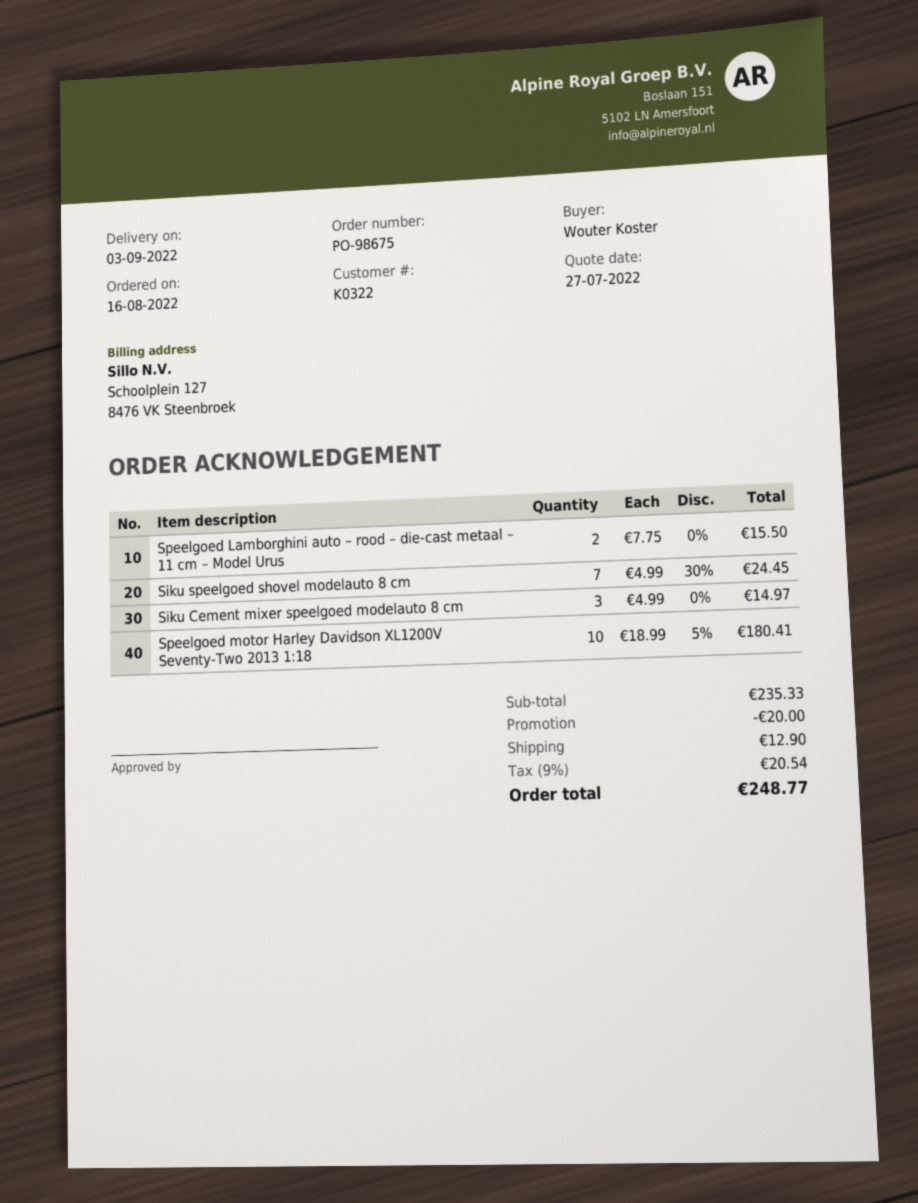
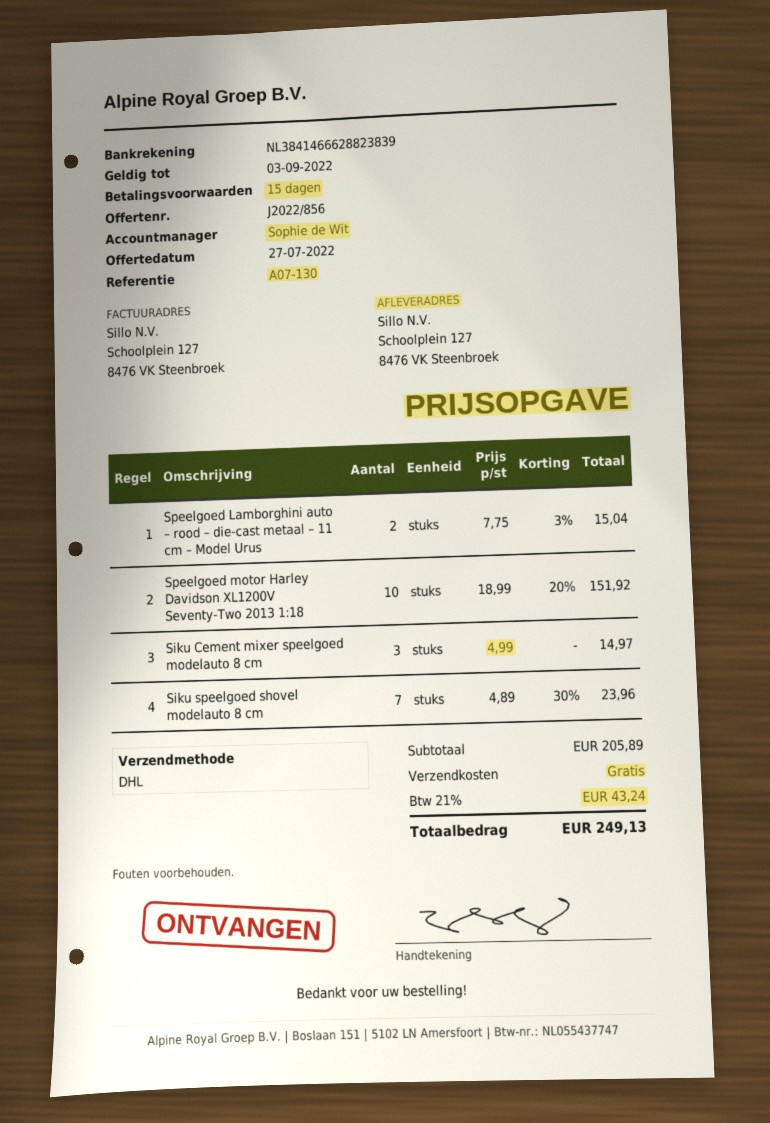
Speelgoed Lamborghini auto – rood – die-cast metaal – 11 cm – Model Urus: 2 x 7.75 = 15.50 -> 2 x 7.75 - 3% = 15.04
Siku speelgoed shovel modelauto 8 cm: 7 x 4.99 - 30% = 24.45 -> 7 x 4.89 - 30% = 23.96
Speelgoed motor Harley Davidson XL1200V Seventy-Two 2013 1:18: 10 x 18.99 - 5% = 180.41 -> 10 x 18.99 - 20% = 151.92
subtotal: 235.33 -> 205.89
discount: 20.00 -> none
shipping: 12.90 -> 0.00
tax: 9% = 20.54 -> 21% = 43.24
total: 248.77 -> 249.13

